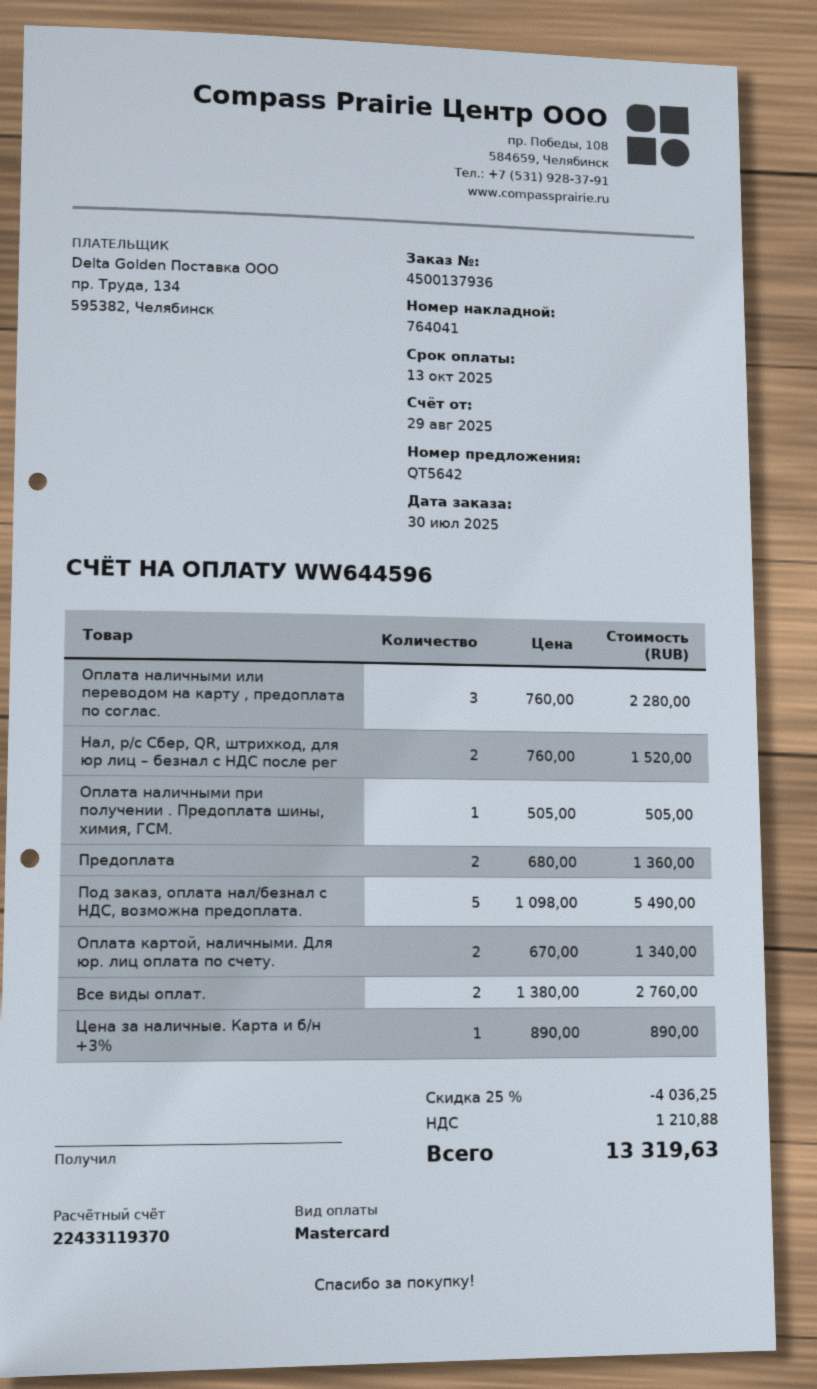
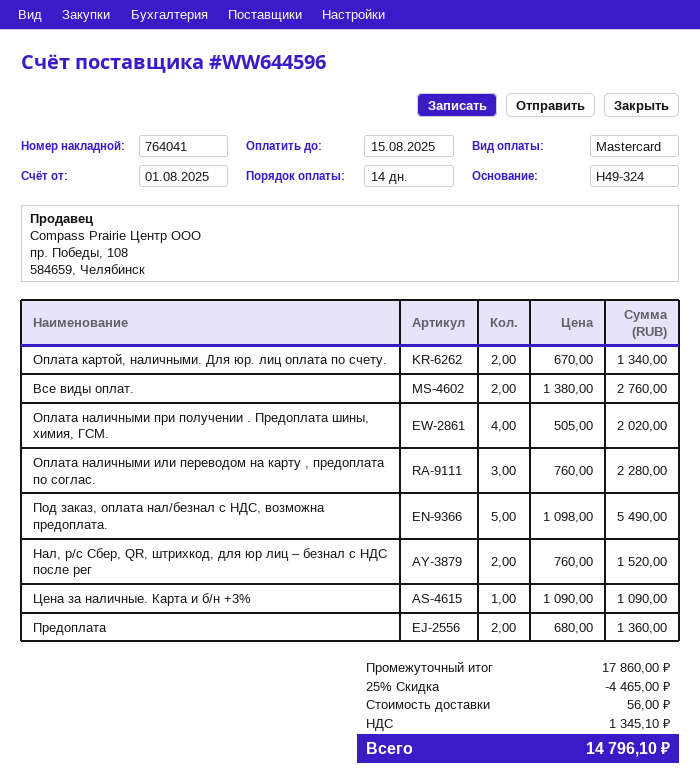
invoice date: 2025-08-29 -> 2025-08-01
due date: 2025-10-13 -> 2025-08-15
Оплата наличными при получении . Предоплата шины, химия, ГСМ.: 1 x 505.00 = 505.00 -> 4 x 505.00 = 2020.00
Цена за наличные. Карта и б/н +3%: 1 x 890.00 = 890.00 -> 1 x 1090.00 = 1090.00
discount: 25% = 4036.25 -> 25% = 4465.00
shipping: none -> 56.00
tax: 1210.88 -> 1345.10
total: 13319.63 -> 14796.10

